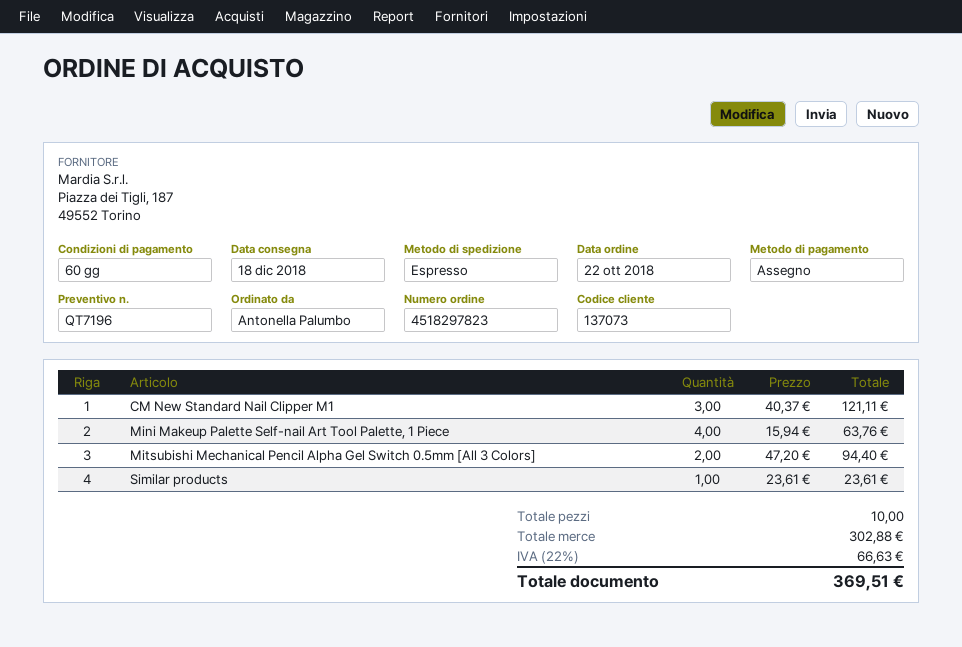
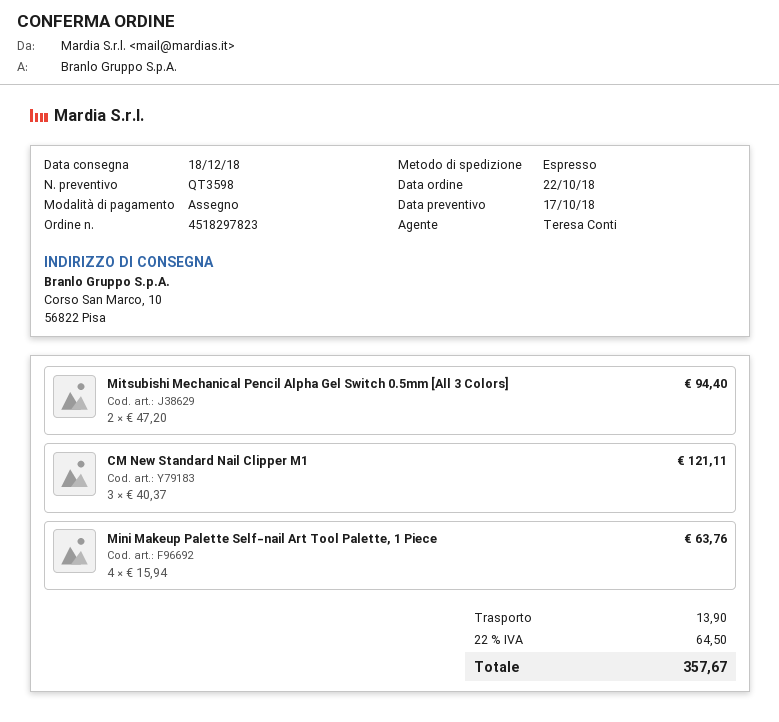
quote number: QT7196 -> QT3598
Similar products: 1 x 23.61 = 23.61 -> none
shipping: none -> 13.90
tax: 22% = 66.63 -> 22% = 64.50
total: 369.51 -> 357.67

